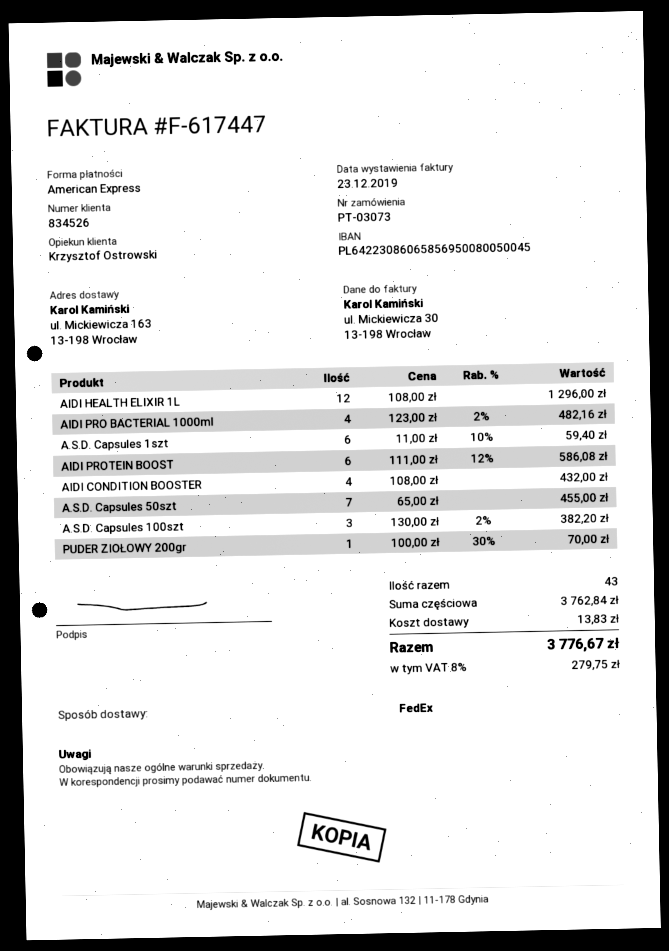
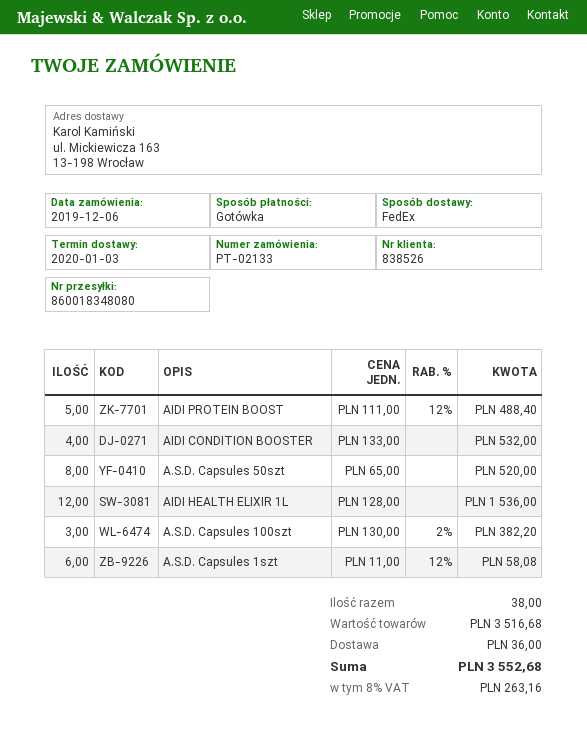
order number: PT-03073 -> PT-02133
customer number: 834526 -> 838526
payment method: American Express -> cash
AIDI HEALTH ELIXIR 1L: 12 x 108.00 = 1296.00 -> 12 x 128.00 = 1536.00
AIDI PRO BACTERIAL 1000ml: 4 x 123.00 - 2% = 482.16 -> none
A.S.D. Capsules 1szt: 6 x 11.00 - 10% = 59.40 -> 6 x 11.00 - 12% = 58.08
AIDI PROTEIN BOOST: 6 x 111.00 - 12% = 586.08 -> 5 x 111.00 - 12% = 488.40
AIDI CONDITION BOOSTER: 4 x 108.00 = 432.00 -> 4 x 133.00 = 532.00
A.S.D. Capsules 50szt: 7 x 65.00 = 455.00 -> 8 x 65.00 = 520.00
PUDER ZIOŁOWY 200gr: 1 x 100.00 - 30% = 70.00 -> none
total quantity: 43 -> 38
subtotal: 3762.84 -> 3516.68
shipping: 13.83 -> 36.00
tax: 8% = 279.75 -> 8% = 263.16
total: 3776.67 -> 3552.68

